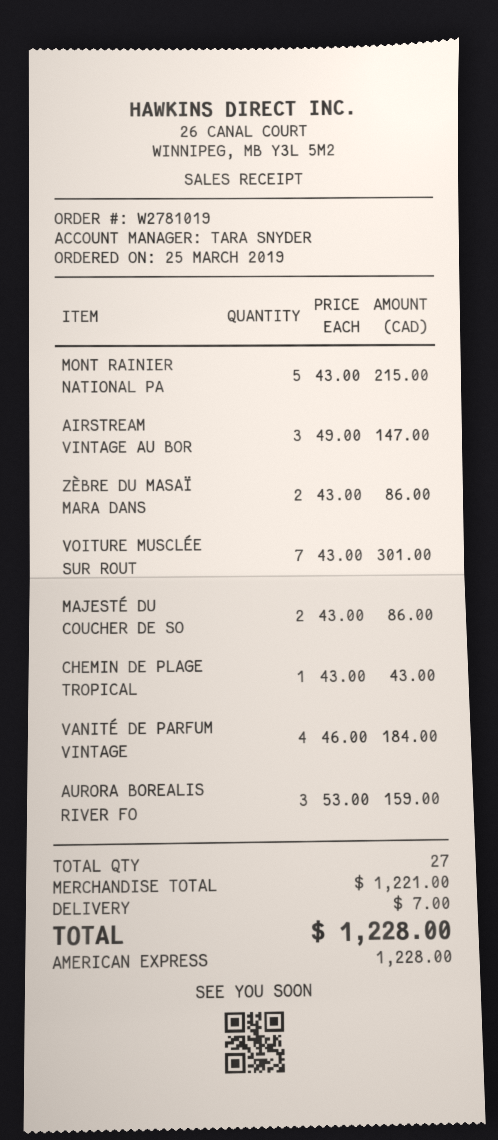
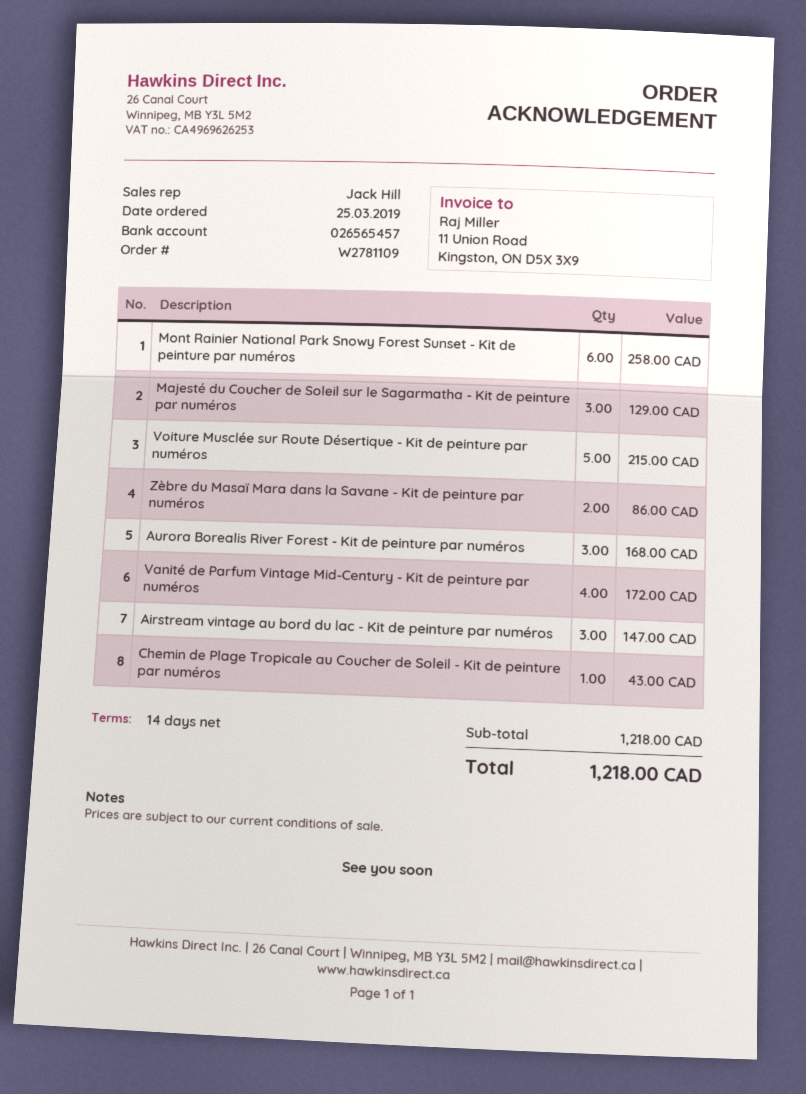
order number: W2781019 -> W2781109
sales rep: TARA SNYDER -> Jack Hill
MONT RAINIER NATIONAL PA: 5 for 215.00 -> 6 for 258.00
VOITURE MUSCLÉE SUR ROUT: 7 for 301.00 -> 5 for 215.00
MAJESTÉ DU COUCHER DE SO: 2 for 86.00 -> 3 for 129.00
VANITÉ DE PARFUM VINTAGE: 4 for 184.00 -> 4 for 172.00
AURORA BOREALIS RIVER FO: 3 for 159.00 -> 3 for 168.00
subtotal: 1221.00 -> 1218.00
shipping: 7.00 -> none
total: 1228.00 -> 1218.00

